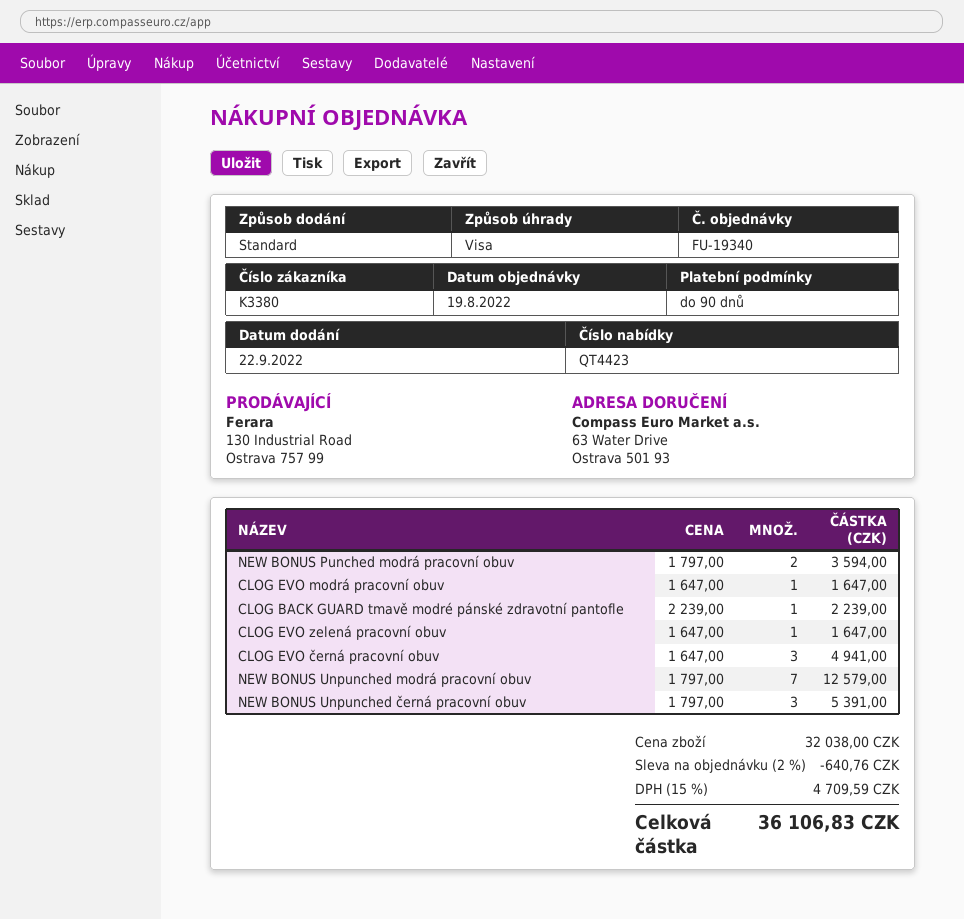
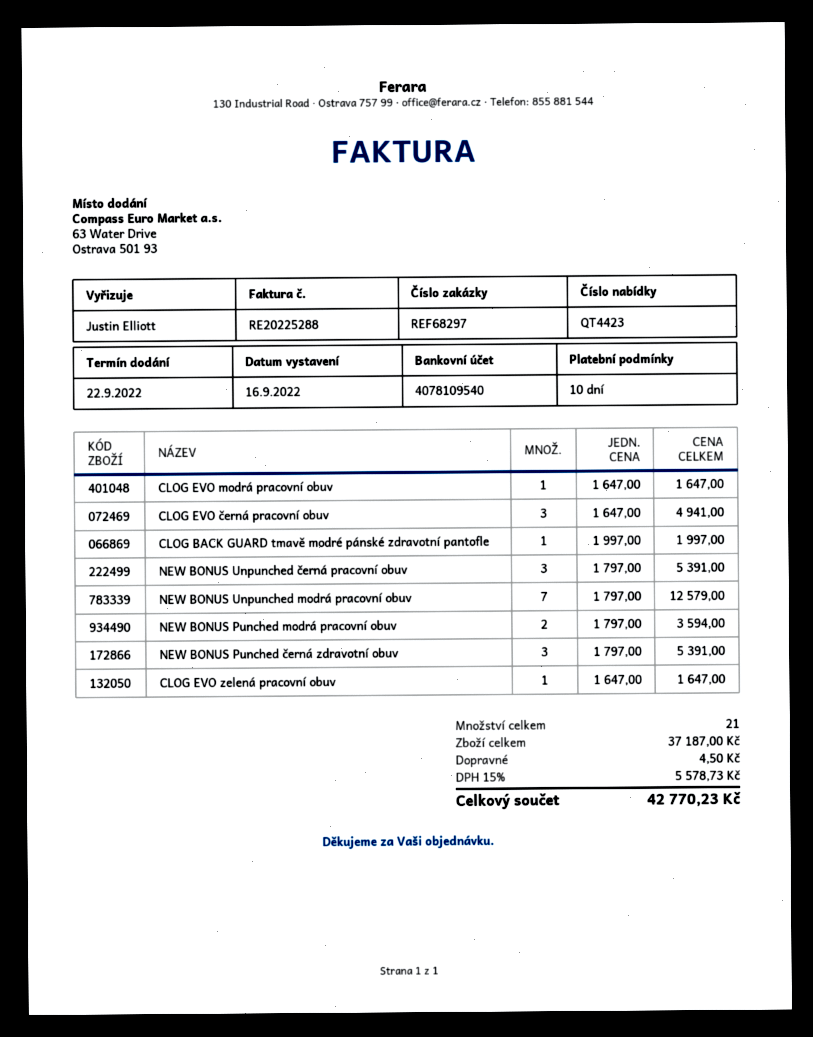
payment terms: 90 days -> 10 days
CLOG BACK GUARD tmavě modré pánské zdravotní pantofle: 1 x 2239.00 = 2239.00 -> 1 x 1997.00 = 1997.00
NEW BONUS Punched černá zdravotní obuv: none -> 3 x 1797.00 = 5391.00
subtotal: 32038.00 -> 37187.00
discount: 2% = 640.76 -> none
shipping: none -> 4.50
tax: 15% = 4709.59 -> 15% = 5578.73
total: 36106.83 -> 42770.23

